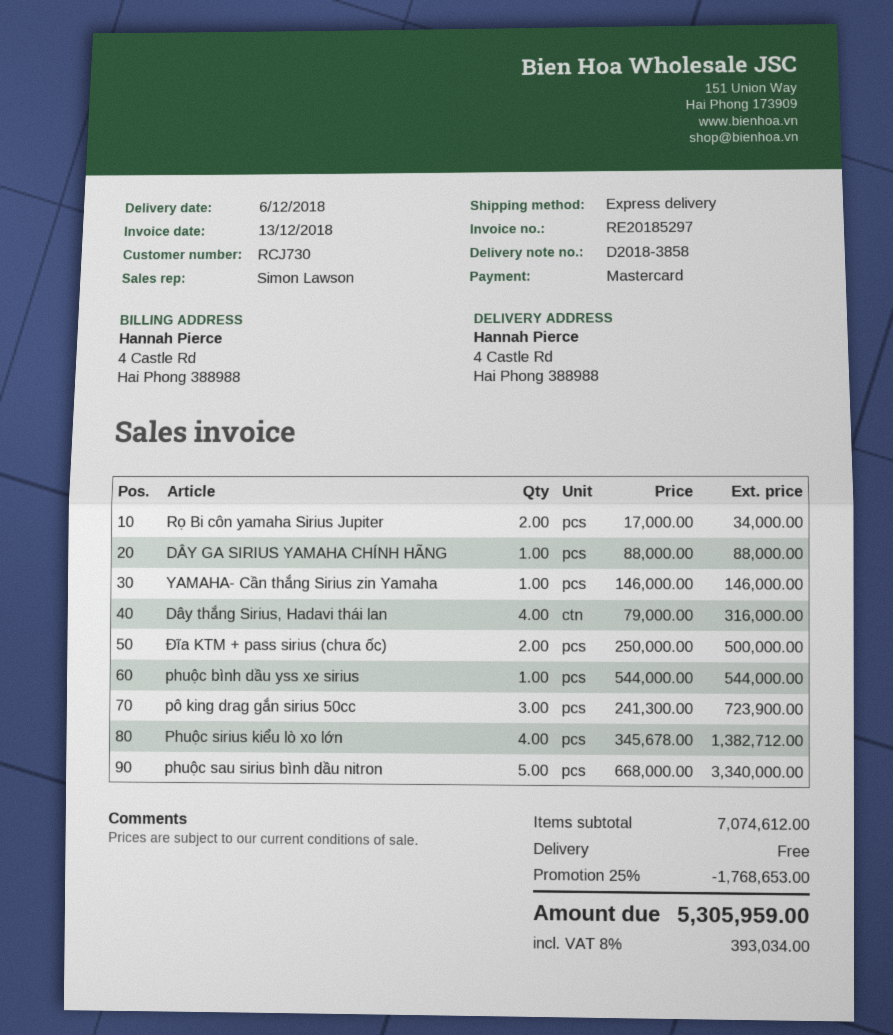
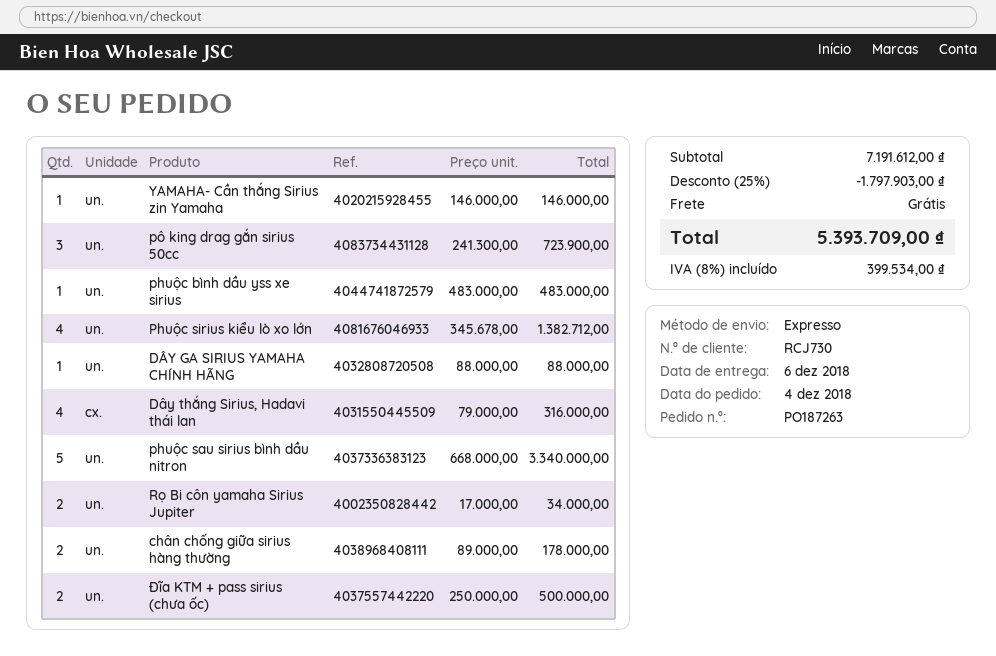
phuộc bình dầu yss xe sirius: 1 x 544000.00 = 544000.00 -> 1 x 483000.00 = 483000.00
chân chống giữa sirius hàng thường: none -> 2 x 89000.00 = 178000.00
subtotal: 7074612.00 -> 7191612.00
discount: 25% = 1768653.00 -> 25% = 1797903.00
tax: 8% = 393034.00 -> 8% = 399534.00
total: 5305959.00 -> 5393709.00

